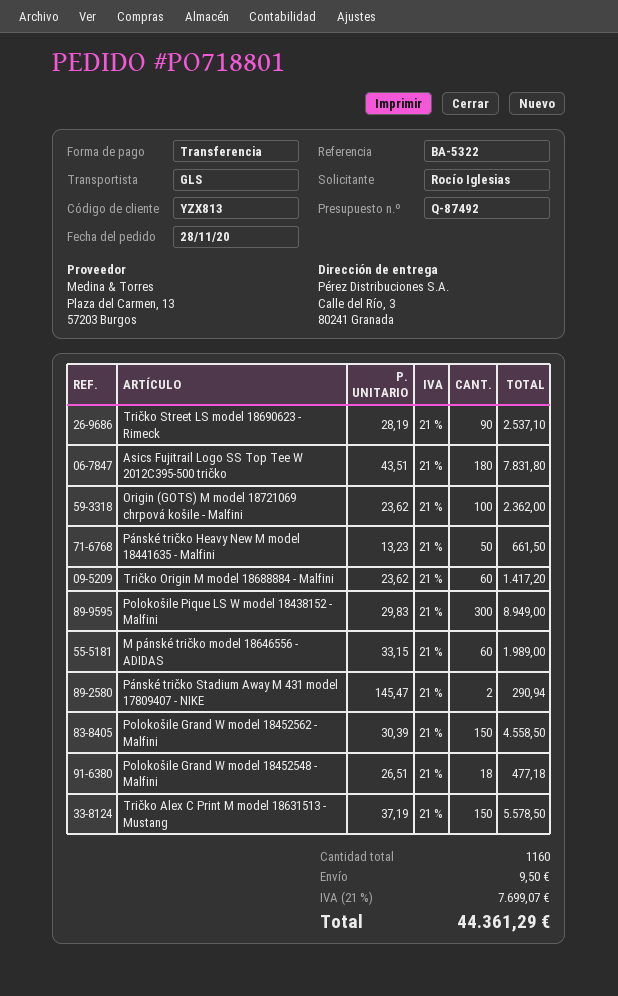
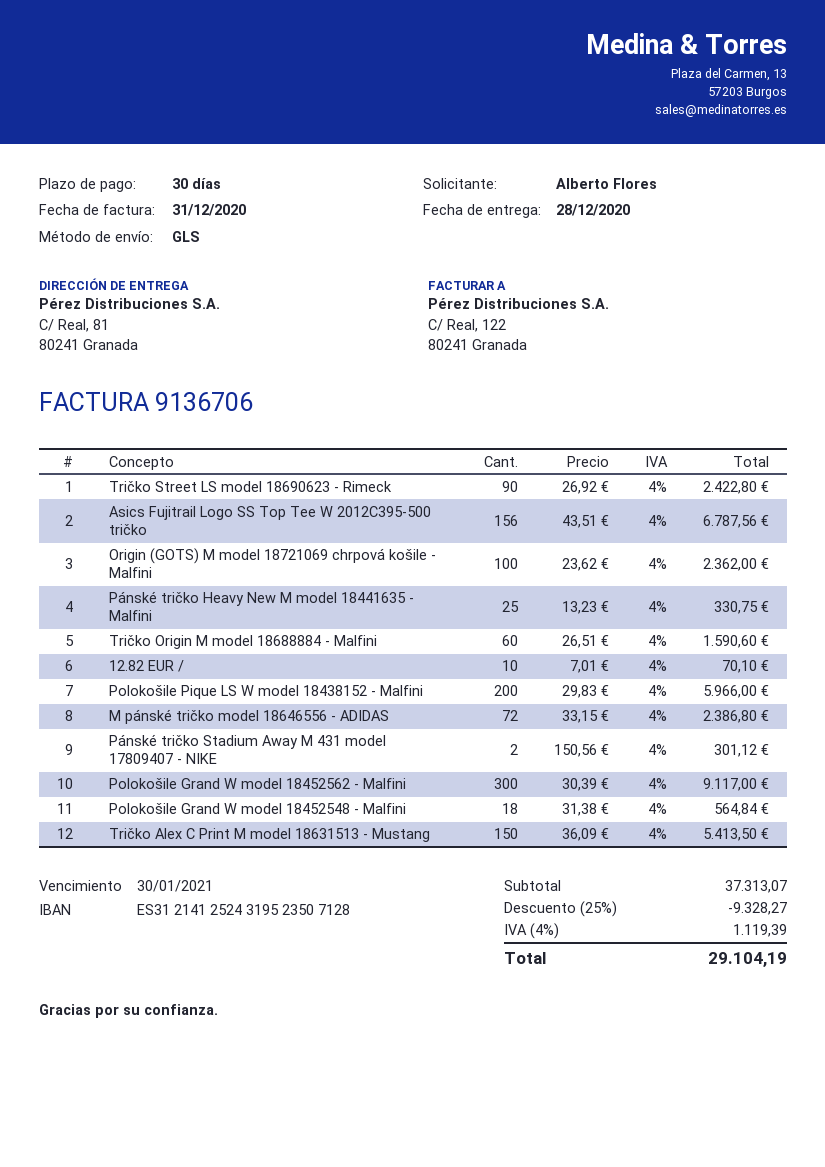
ordered by: Rocío Iglesias -> Alberto Flores
ship to: Calle del Río, 3, 80241 Granada -> C/ Real, 81, 80241 Granada
Tričko Street LS model 18690623 - Rimeck: 90 x 28.19 = 2537.10 -> 90 x 26.92 = 2422.80
Asics Fujitrail Logo SS Top Tee W 2012C395-500 tričko: 180 x 43.51 = 7831.80 -> 156 x 43.51 = 6787.56
Pánské tričko Heavy New M model 18441635 - Malfini: 50 x 13.23 = 661.50 -> 25 x 13.23 = 330.75
Tričko Origin M model 18688884 - Malfini: 60 x 23.62 = 1417.20 -> 60 x 26.51 = 1590.60
Polokošile Pique LS W model 18438152 - Malfini: 300 x 29.83 = 8949.00 -> 200 x 29.83 = 5966.00
M pánské tričko model 18646556 - ADIDAS: 60 x 33.15 = 1989.00 -> 72 x 33.15 = 2386.80
Pánské tričko Stadium Away M 431 model 17809407 - NIKE: 2 x 145.47 = 290.94 -> 2 x 150.56 = 301.12
Polokošile Grand W model 18452562 - Malfini: 150 x 30.39 = 4558.50 -> 300 x 30.39 = 9117.00
Polokošile Grand W model 18452548 - Malfini: 18 x 26.51 = 477.18 -> 18 x 31.38 = 564.84
Tričko Alex C Print M model 18631513 - Mustang: 150 x 37.19 = 5578.50 -> 150 x 36.09 = 5413.50
12.82 EUR /: none -> 10 x 7.01 = 70.10
discount: none -> 25% = 9328.27
shipping: 9.50 -> none
tax: 21% = 7699.07 -> 4% = 1119.39
total: 44361.29 -> 29104.19

